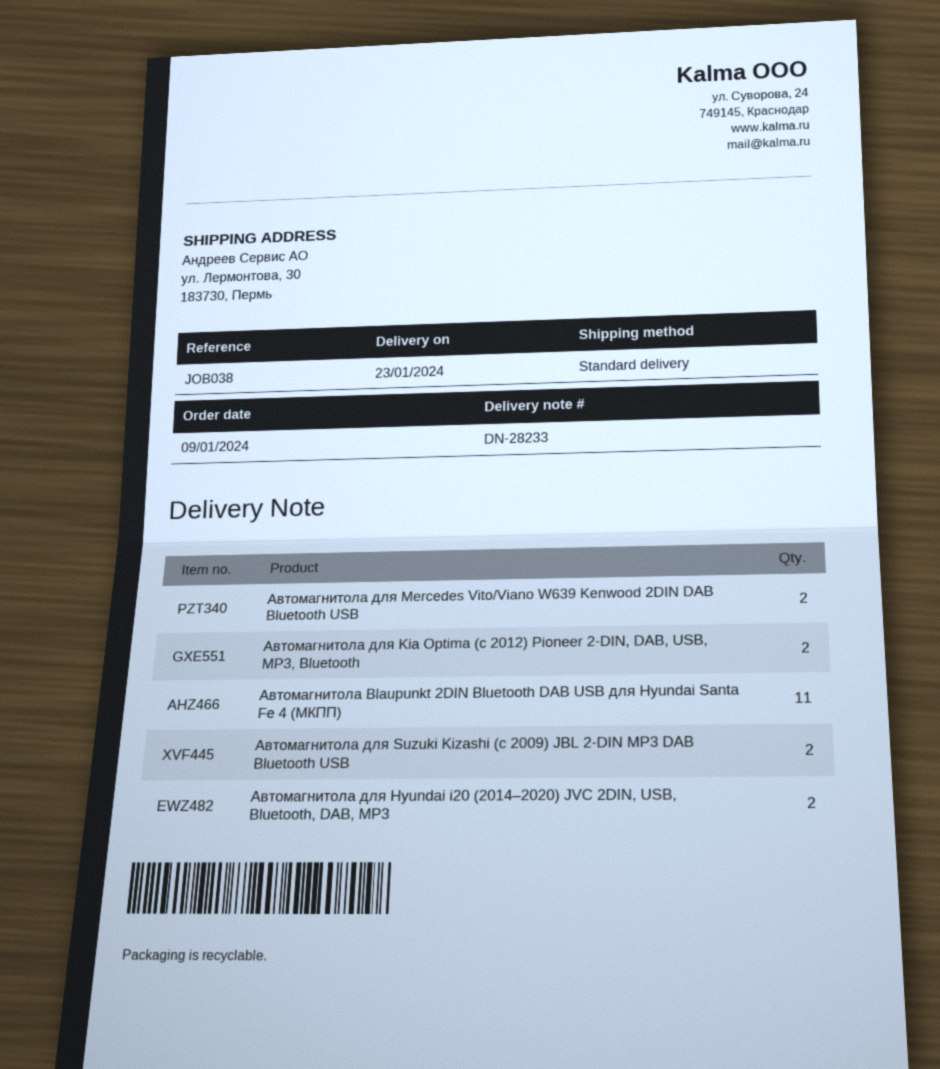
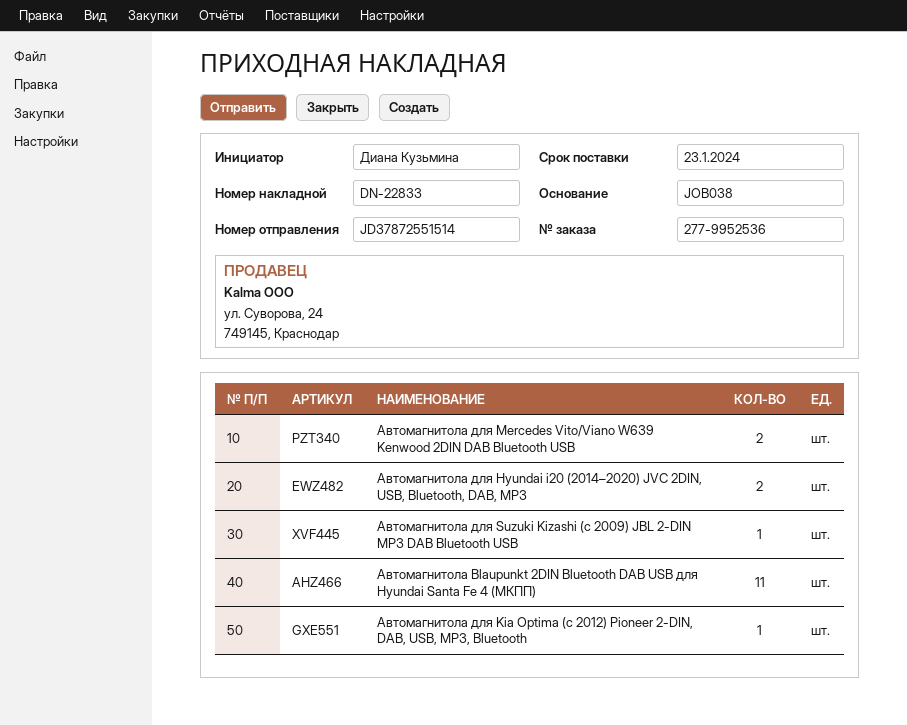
delivery note number: DN-28233 -> DN-22833
Автомагнитола для Kia Optima (с 2012) Pioneer 2-DIN, DAB, USB, MP3, Bluetooth: 2 -> 1
Автомагнитола для Suzuki Kizashi (с 2009) JBL 2-DIN MP3 DAB Bluetooth USB: 2 -> 1

